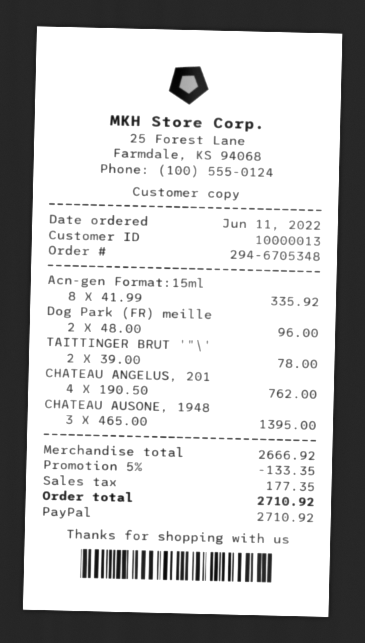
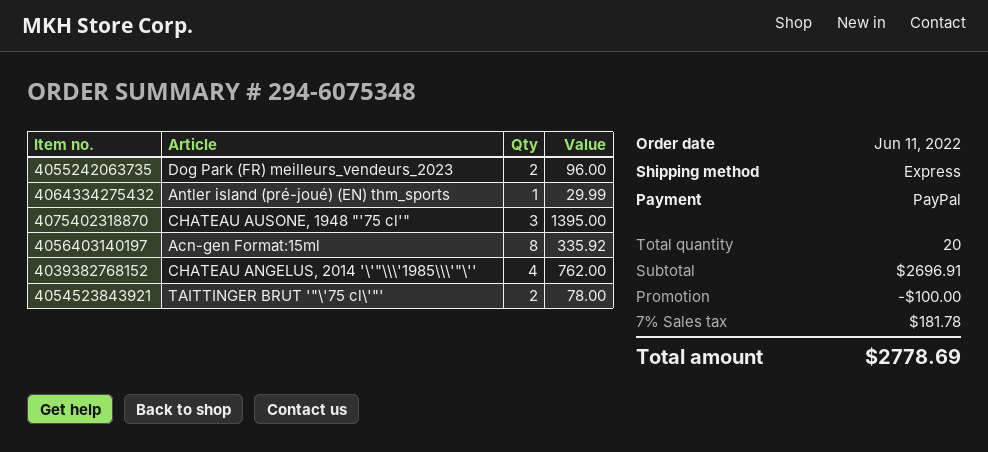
order number: 294-6705348 -> 294-6075348
Antler island (pré-joué) (EN) thm_sports: none -> 1 for 29.99
subtotal: 2666.92 -> 2696.91
discount: 133.35 -> 100.00
tax: 177.35 -> 181.78
total: 2710.92 -> 2778.69

